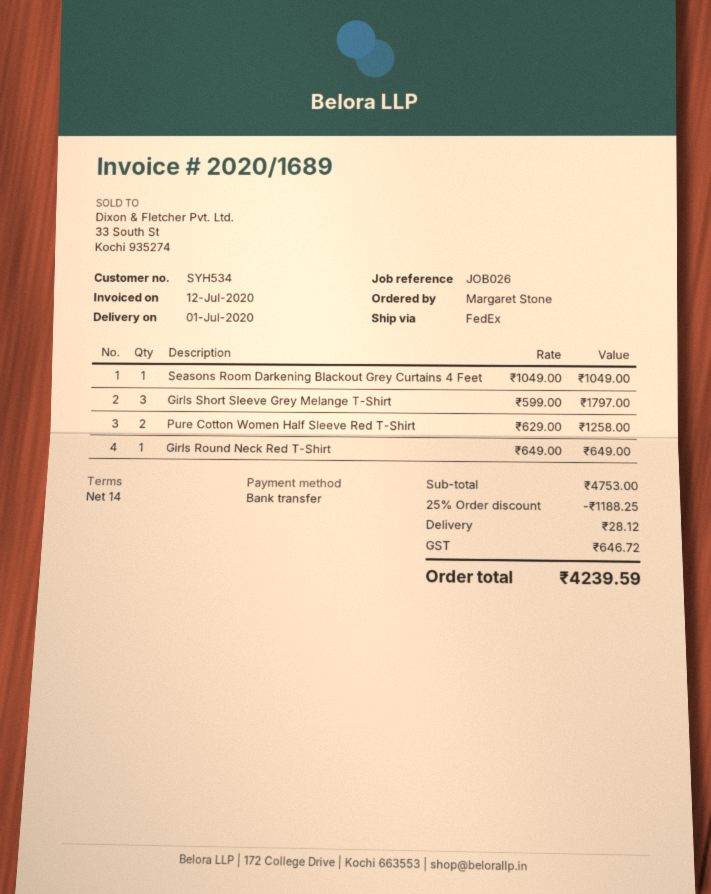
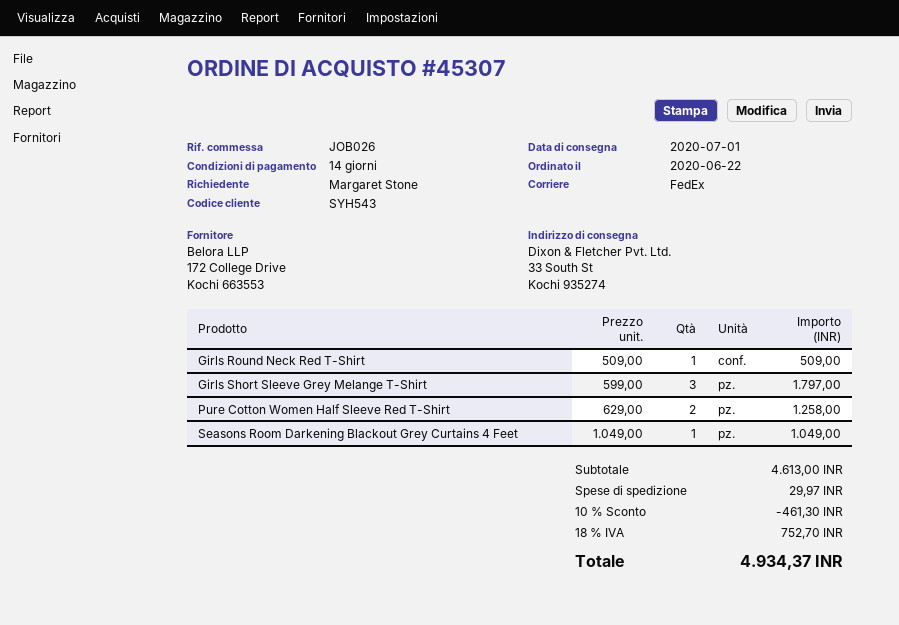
customer number: SYH534 -> SYH543
Girls Round Neck Red T-Shirt: 1 x 649.00 = 649.00 -> 1 x 509.00 = 509.00
subtotal: 4753.00 -> 4613.00
discount: 25% = 1188.25 -> 10% = 461.30
shipping: 28.12 -> 29.97
tax: 646.72 -> 752.70
total: 4239.59 -> 4934.37

